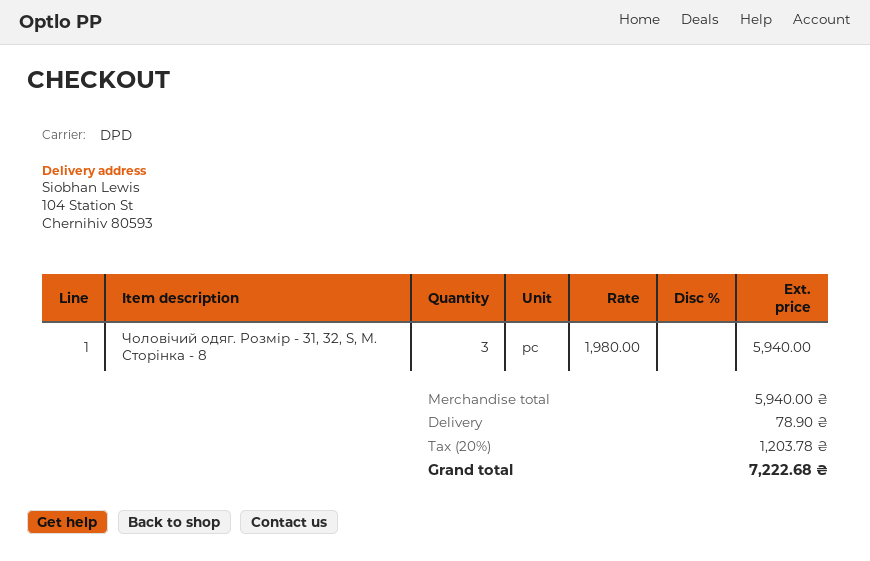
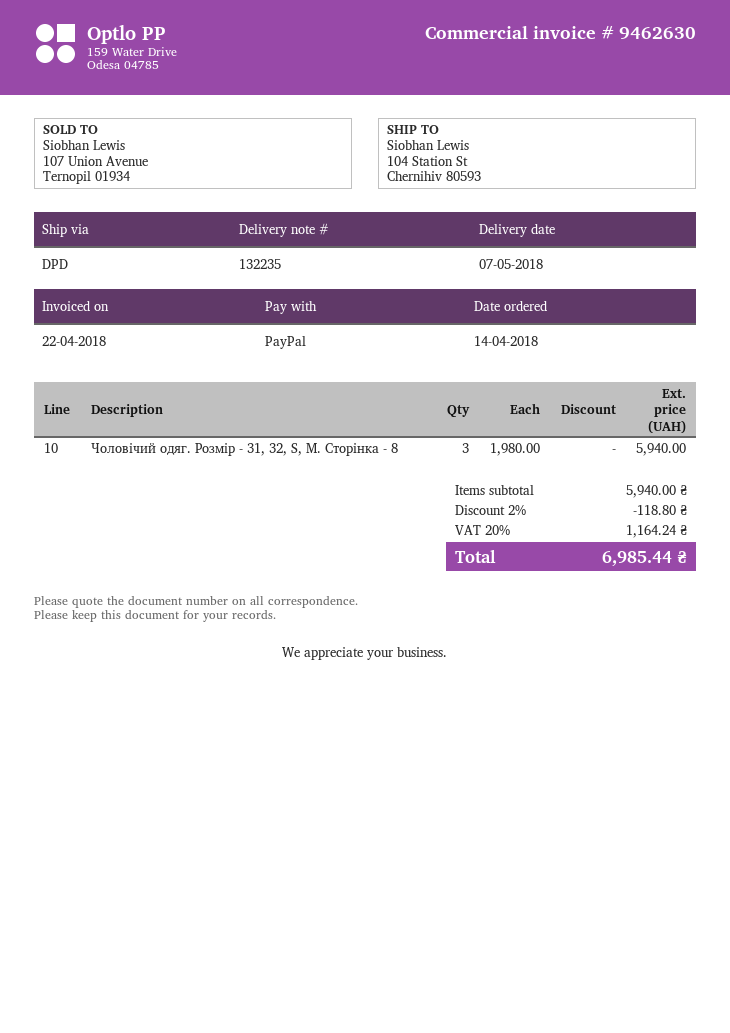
discount: none -> 2% = 118.80
shipping: 78.90 -> none
tax: 20% = 1203.78 -> 20% = 1164.24
total: 7222.68 -> 6985.44

